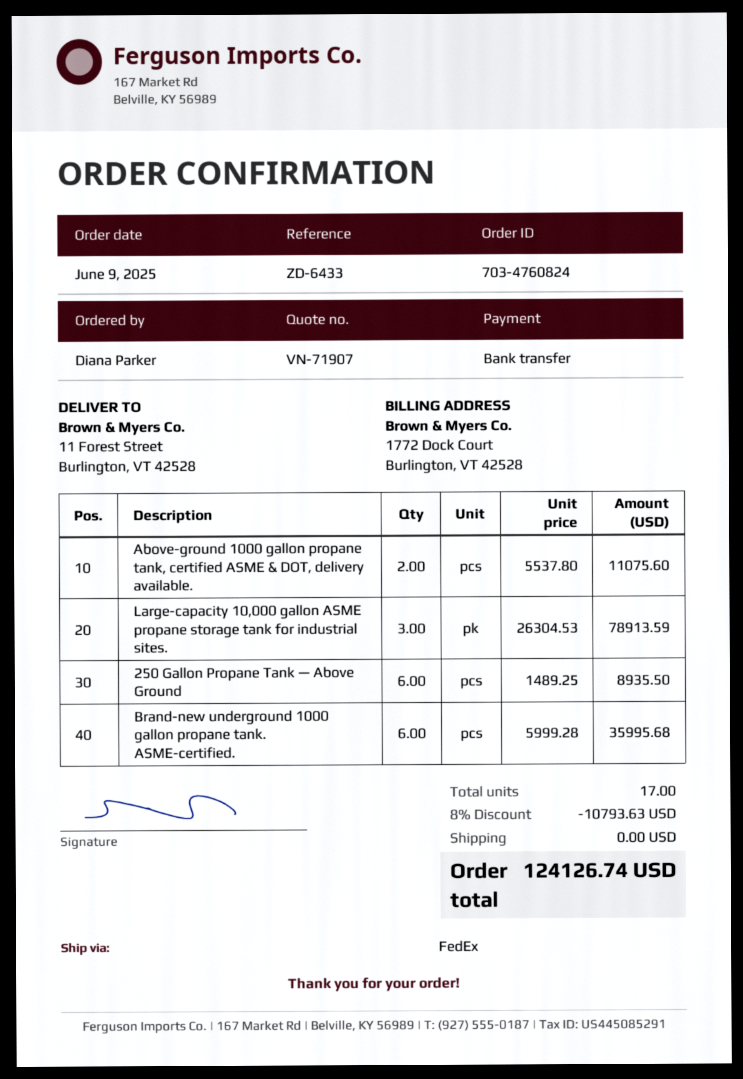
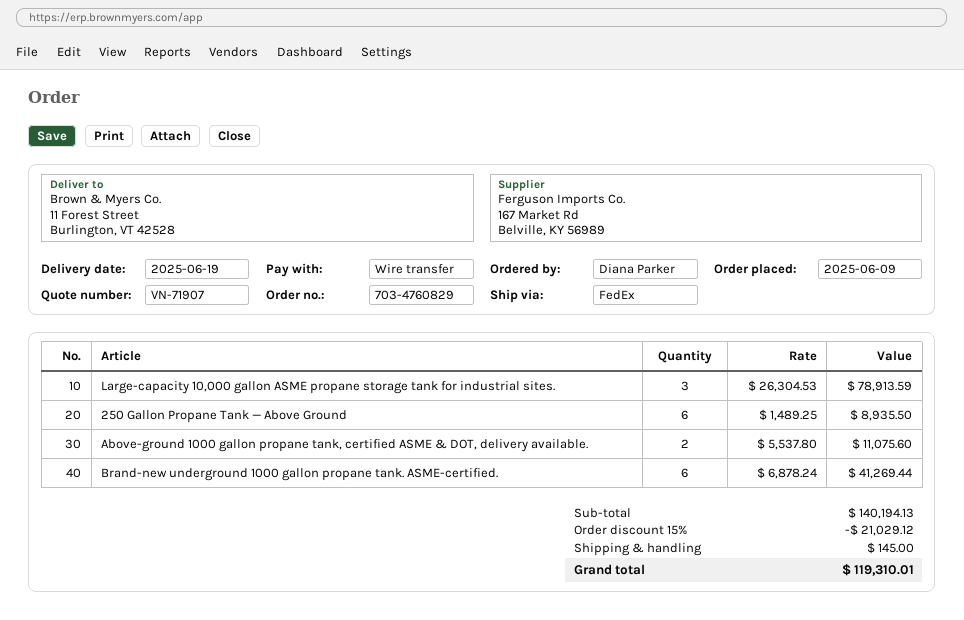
order number: 703-4760824 -> 703-4760829
Brand-new underground 1000 gallon propane tank. ASME-certified.: 6 x 5999.28 = 35995.68 -> 6 x 6878.24 = 41269.44
discount: 8% = 10793.63 -> 15% = 21029.12
shipping: 0.00 -> 145.00
total: 124126.74 -> 119310.01

